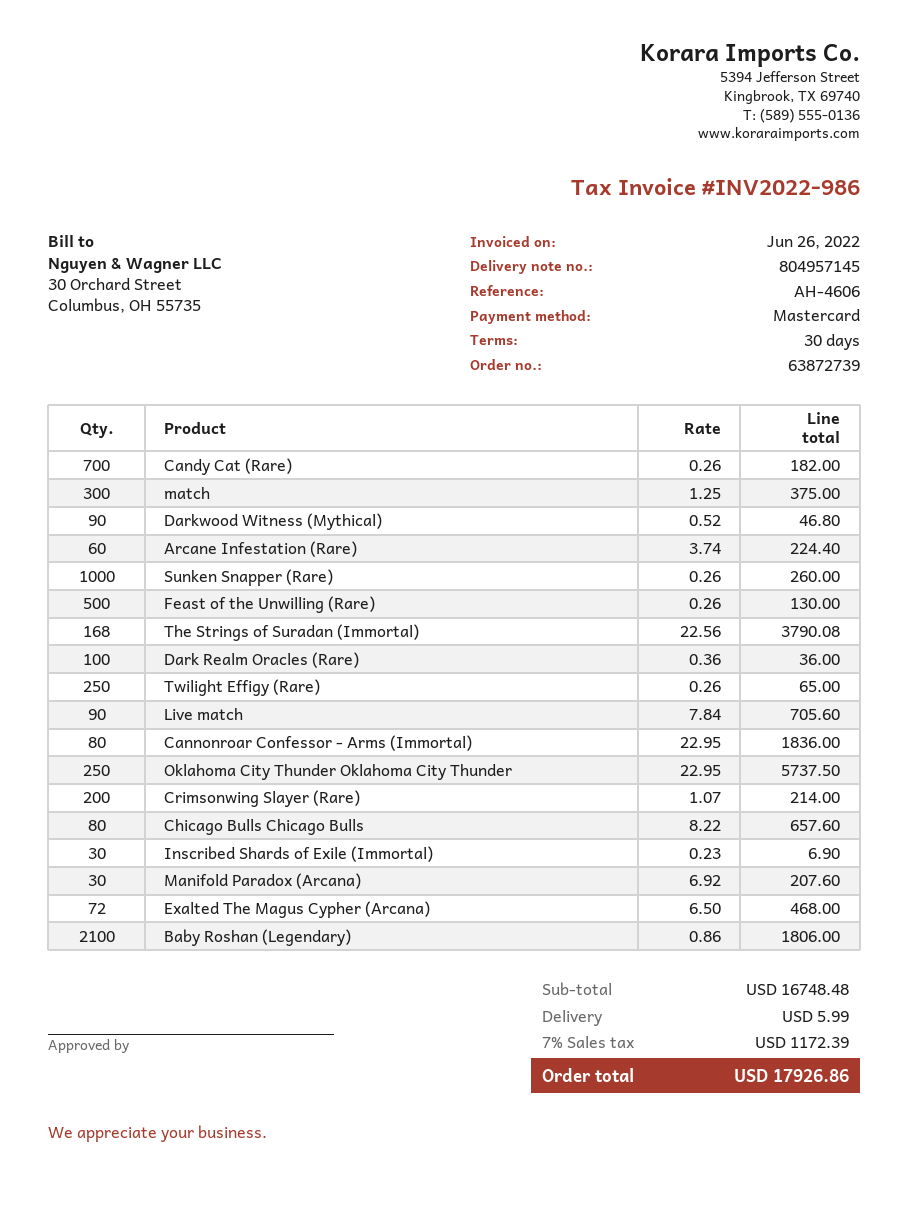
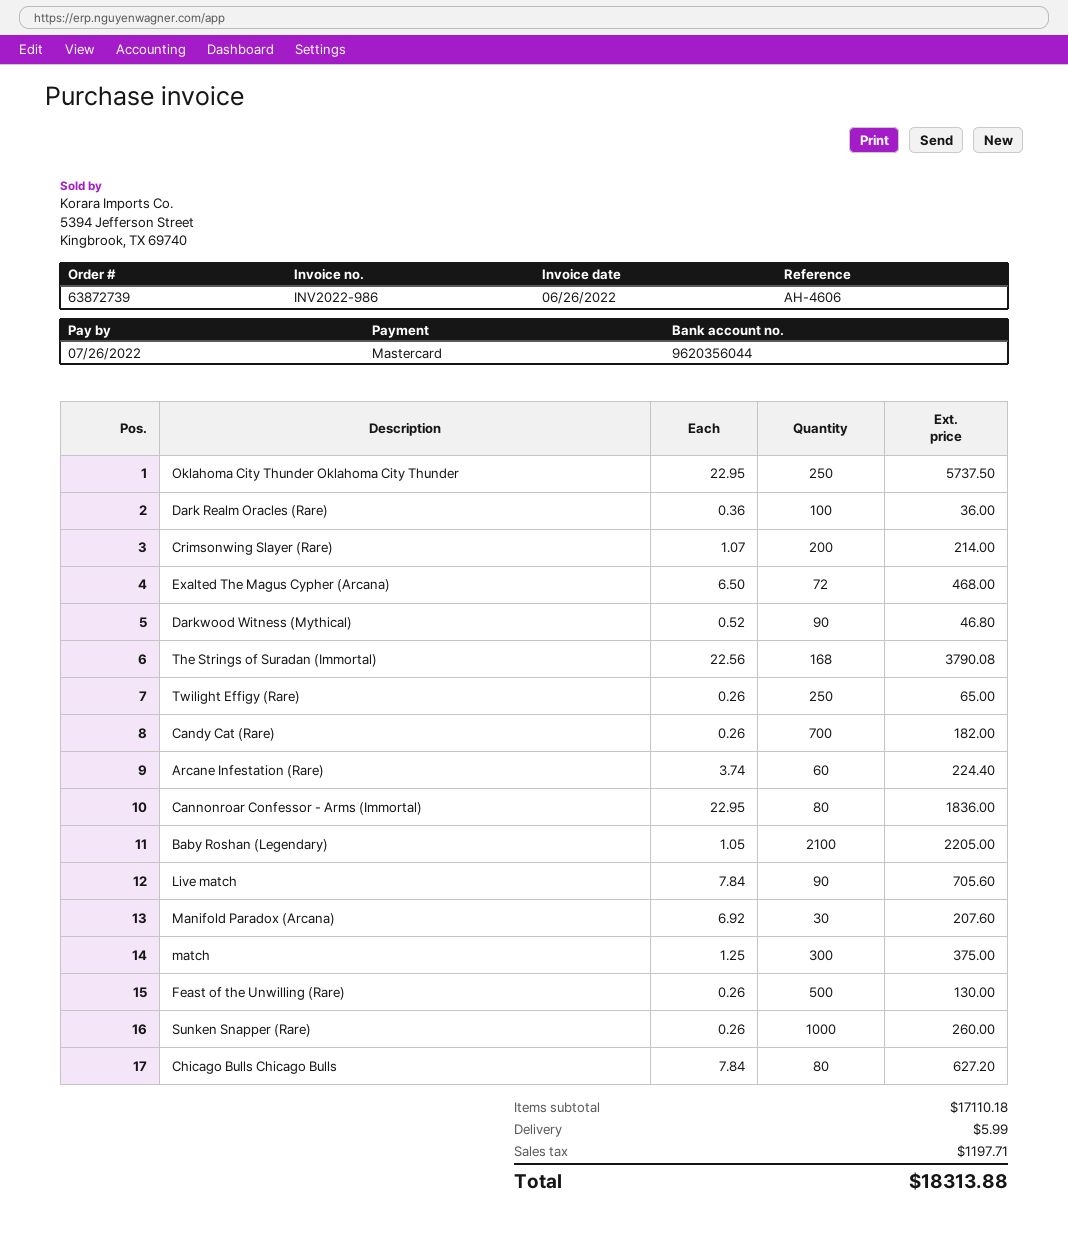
Chicago Bulls Chicago Bulls: 80 x 8.22 = 657.60 -> 80 x 7.84 = 627.20
Inscribed Shards of Exile (Immortal): 30 x 0.23 = 6.90 -> none
Baby Roshan (Legendary): 2100 x 0.86 = 1806.00 -> 2100 x 1.05 = 2205.00
subtotal: 16748.48 -> 17110.18
tax: 1172.39 -> 1197.71
total: 17926.86 -> 18313.88

